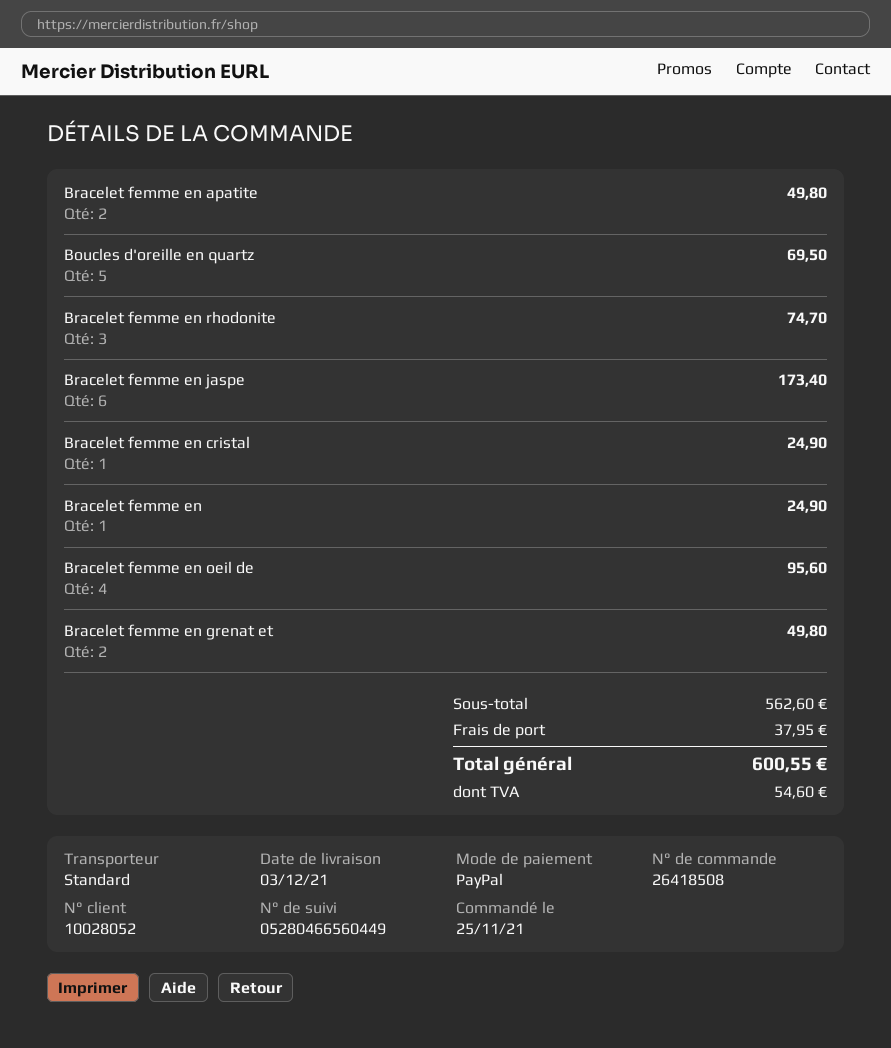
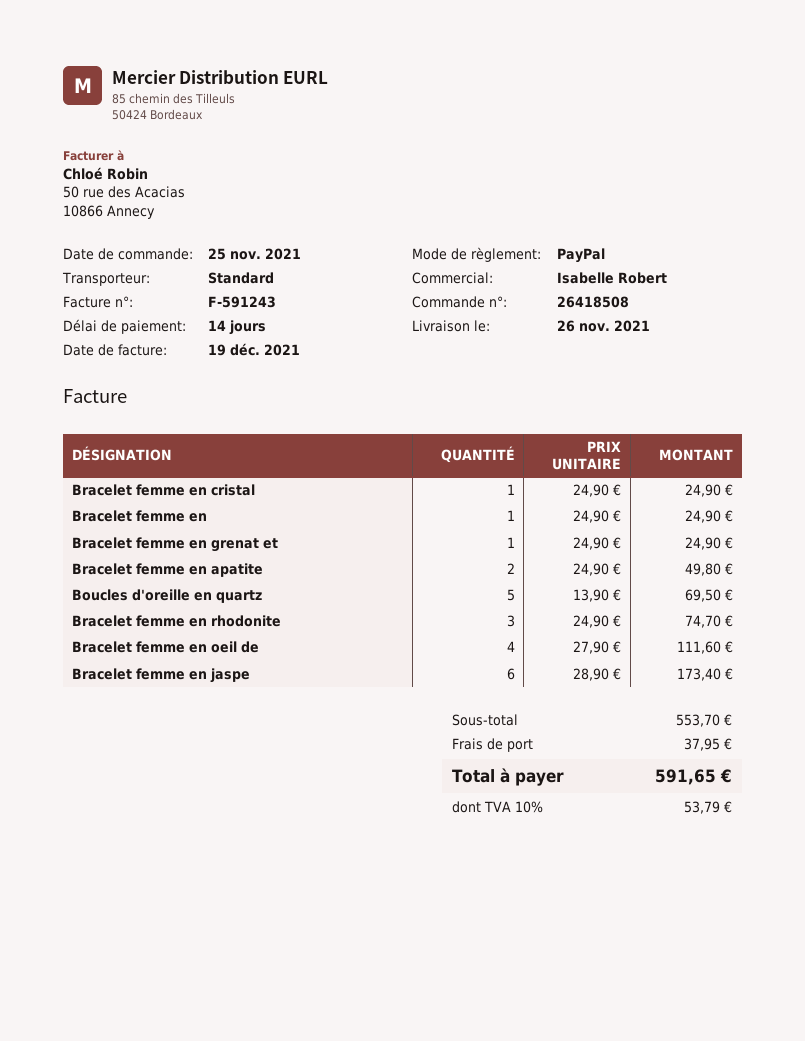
delivery date: 2021-12-03 -> 2021-11-26
Bracelet femme en oeil de: 4 for 95.60 -> 4 for 111.60
Bracelet femme en grenat et: 2 for 49.80 -> 1 for 24.90
subtotal: 562.60 -> 553.70
tax: 54.60 -> 53.79
total: 600.55 -> 591.65

